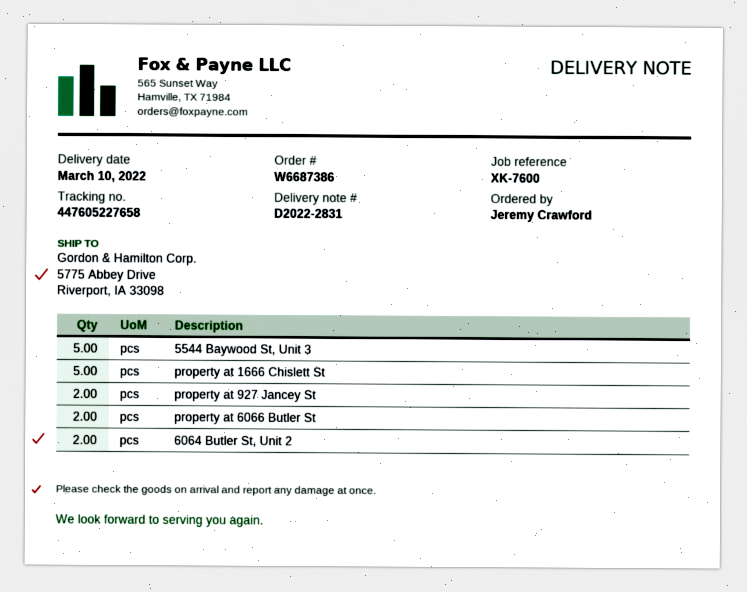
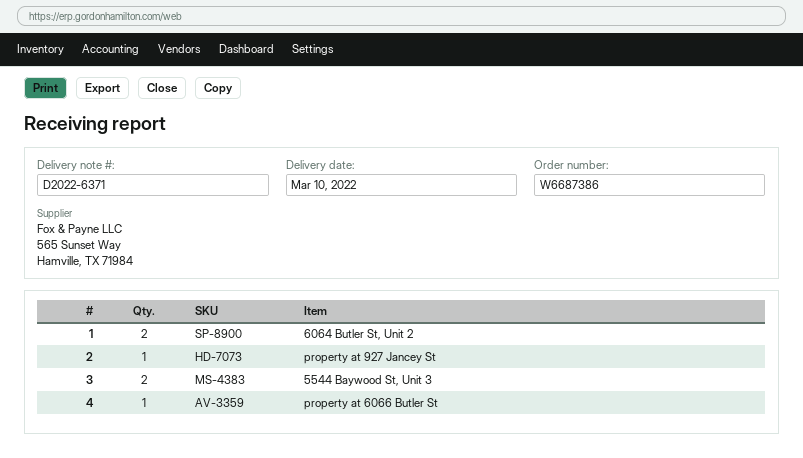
delivery note number: D2022-2831 -> D2022-6371
5544 Baywood St, Unit 3: 5 -> 2
property at 1666 Chislett St: 5 -> none
property at 927 Jancey St: 2 -> 1
property at 6066 Butler St: 2 -> 1

